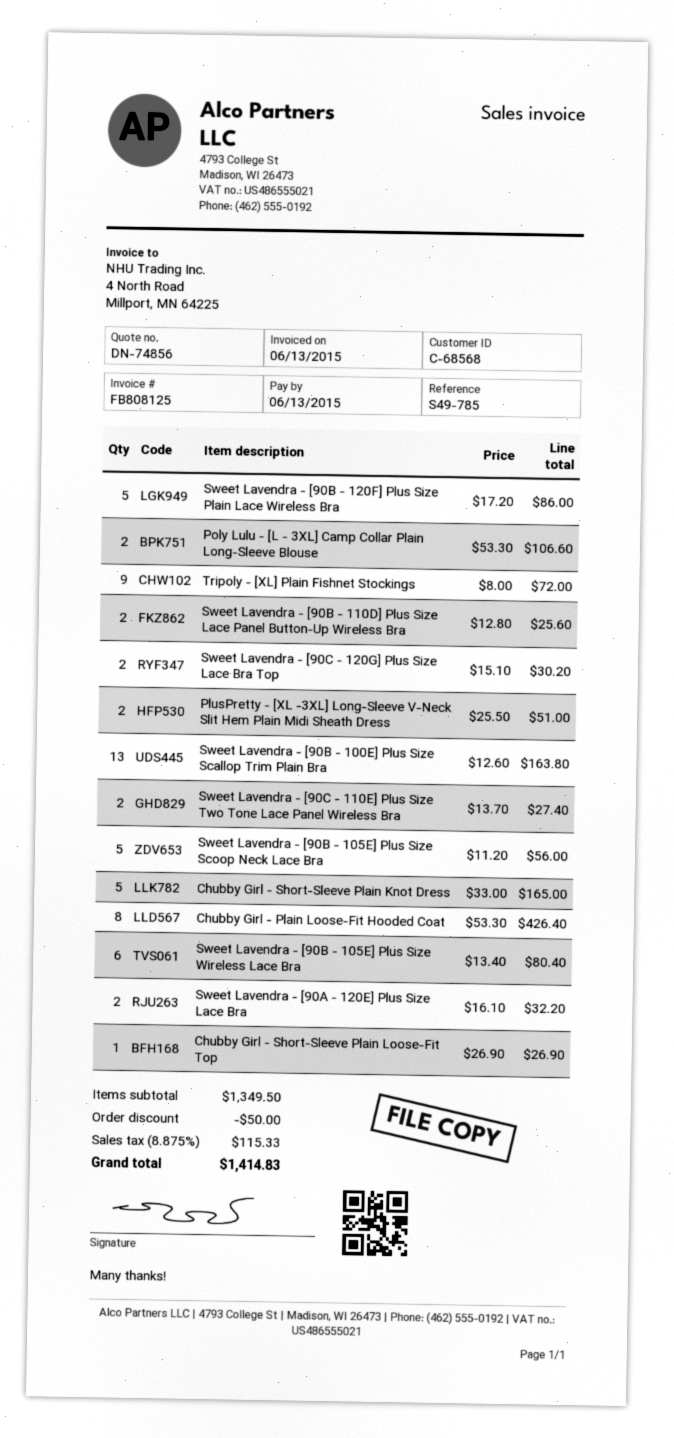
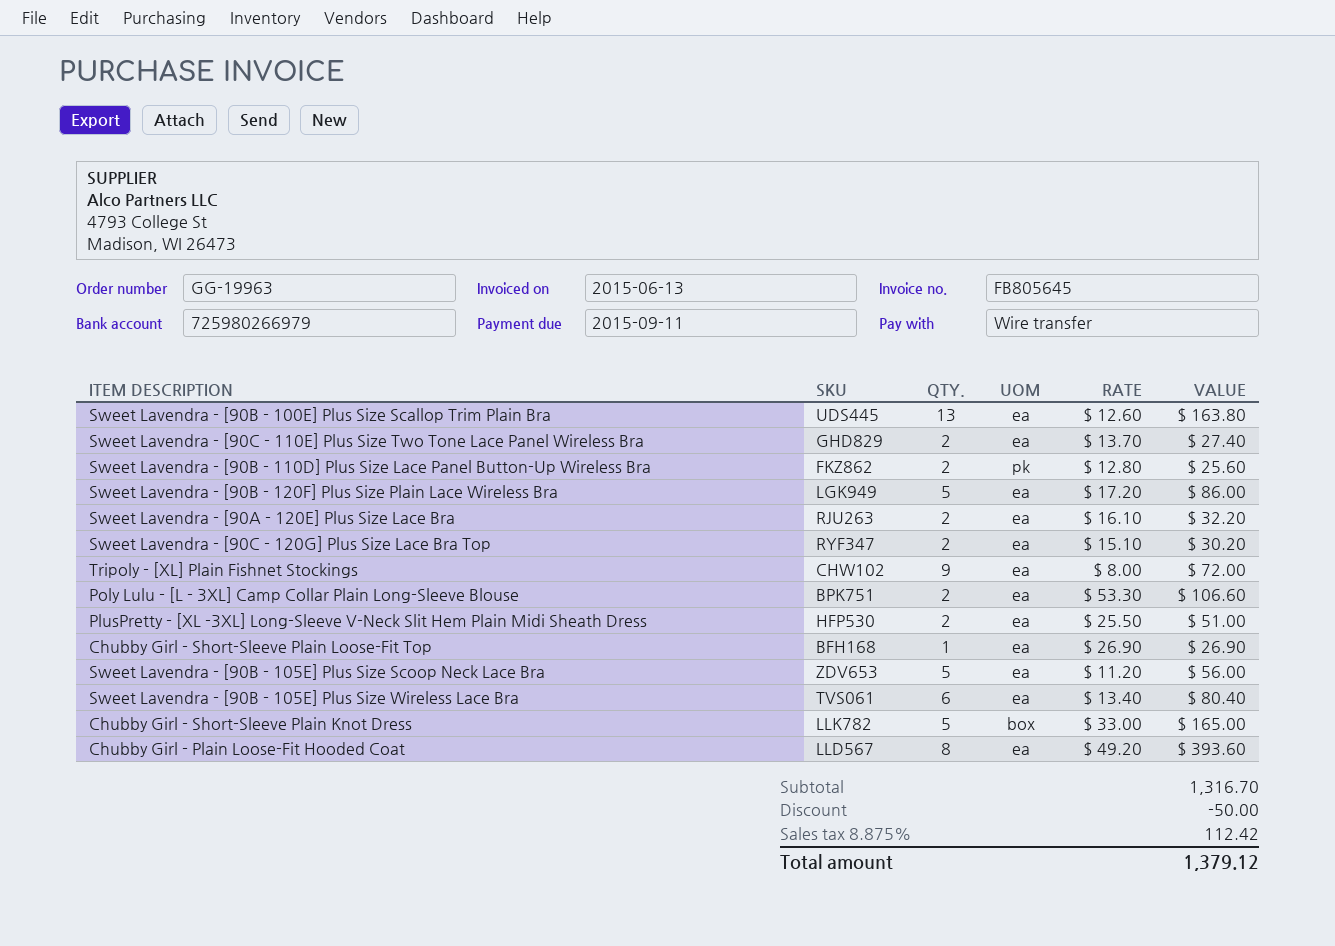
invoice number: FB808125 -> FB805645
due date: 2015-06-13 -> 2015-09-11
Chubby Girl - Plain Loose-Fit Hooded Coat: 8 x 53.30 = 426.40 -> 8 x 49.20 = 393.60
subtotal: 1349.50 -> 1316.70
tax: 8.875% = 115.33 -> 8.875% = 112.42
total: 1414.83 -> 1379.12

